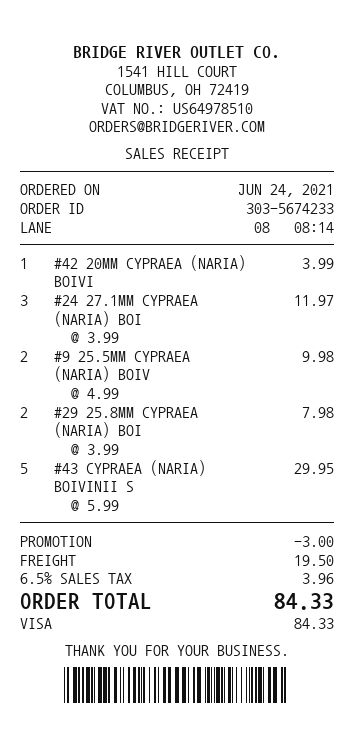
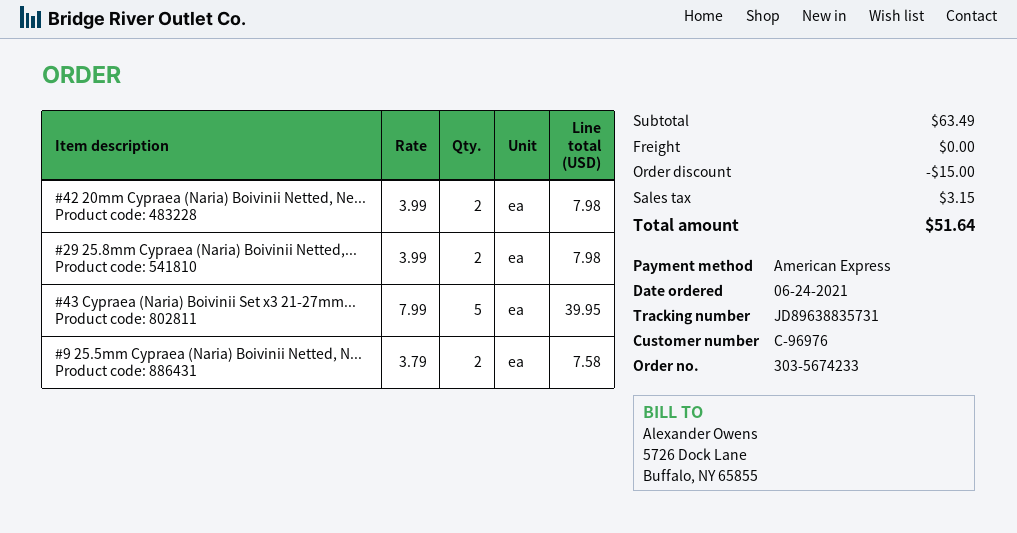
payment method: Visa -> American Express
#42 20MM CYPRAEA (NARIA) BOIVI: 1 x 3.99 = 3.99 -> 2 x 3.99 = 7.98
#24 27.1MM CYPRAEA (NARIA) BOI: 3 x 3.99 = 11.97 -> none
#9 25.5MM CYPRAEA (NARIA) BOIV: 2 x 4.99 = 9.98 -> 2 x 3.79 = 7.58
#43 CYPRAEA (NARIA) BOIVINII S: 5 x 5.99 = 29.95 -> 5 x 7.99 = 39.95
discount: 3.00 -> 15.00
shipping: 19.50 -> 0.00
tax: 3.96 -> 3.15
total: 84.33 -> 51.64

